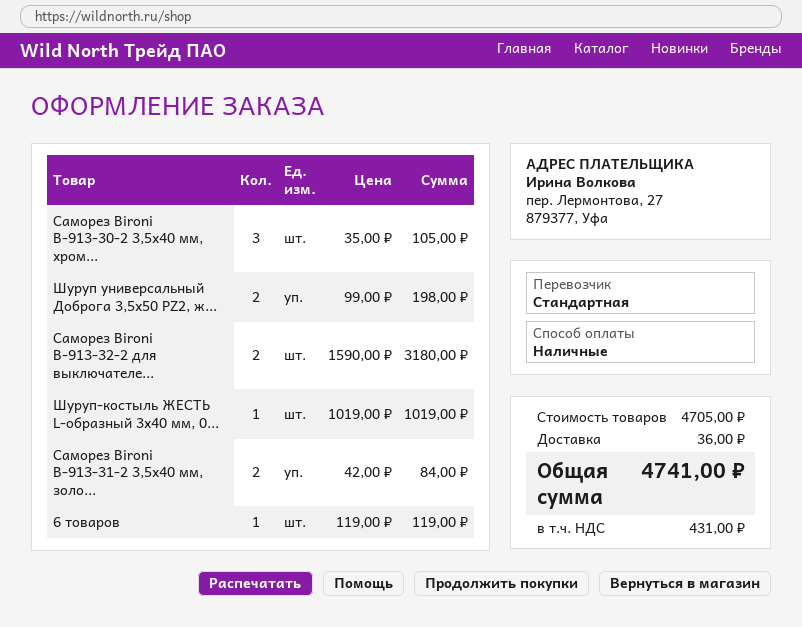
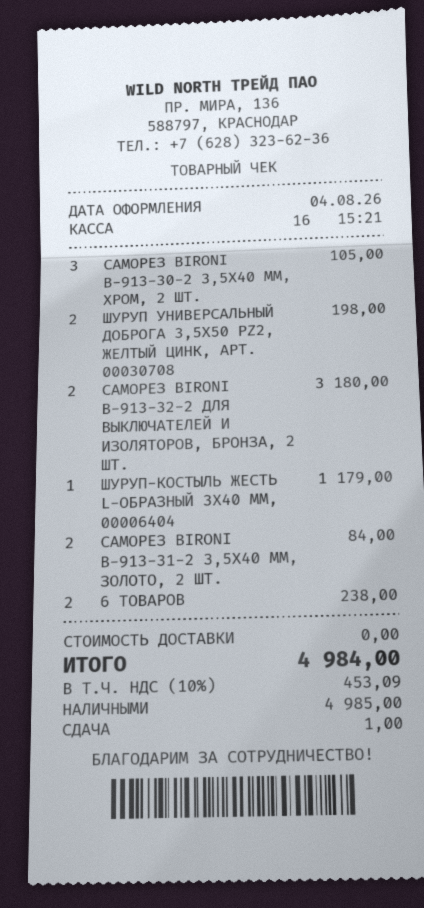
Шуруп-костыль ЖЕСТЬ L-образный 3x40 мм, 0...: 1 for 1019.00 -> 1 for 1179.00
6 товаров: 1 for 119.00 -> 2 for 238.00
shipping: 36.00 -> 0.00
tax: 431.00 -> 453.09
total: 4741.00 -> 4984.00

